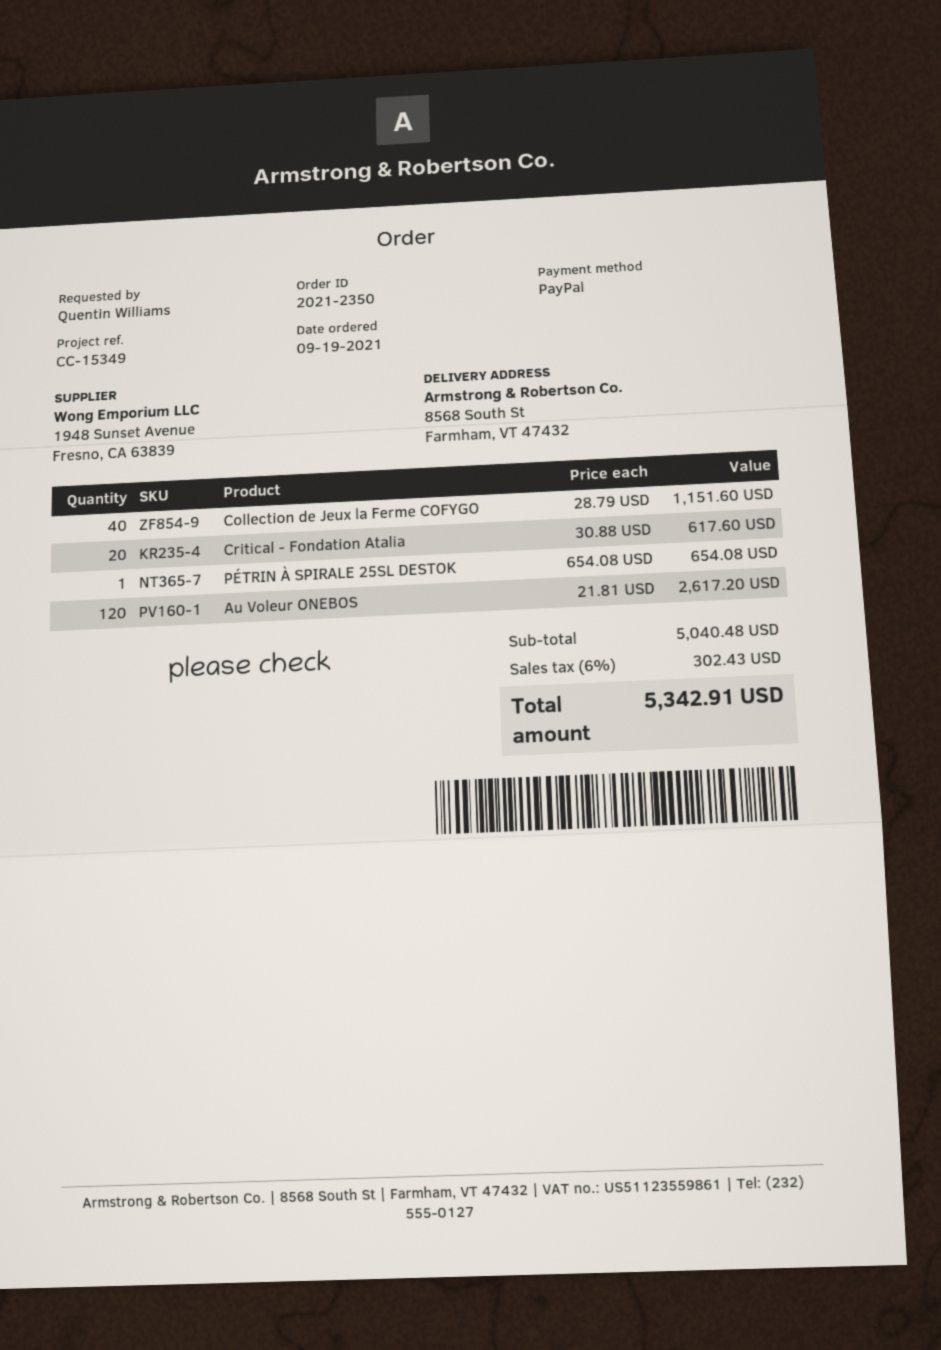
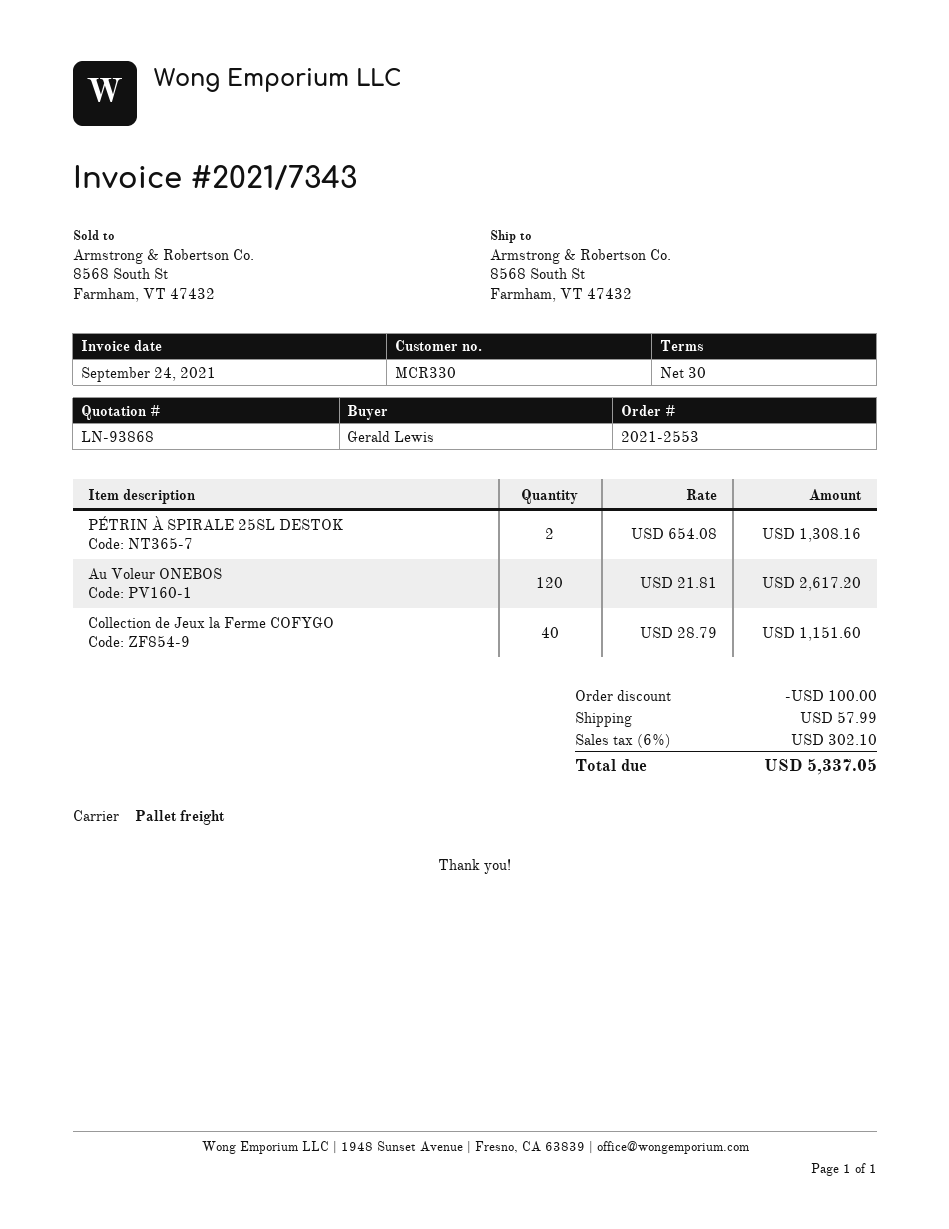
order number: 2021-2350 -> 2021-2553
ordered by: Quentin Williams -> Gerald Lewis
Critical - Fondation Atalia: 20 x 30.88 = 617.60 -> none
PÉTRIN À SPIRALE 25SL DESTOK: 1 x 654.08 = 654.08 -> 2 x 654.08 = 1308.16
discount: none -> 100.00
shipping: none -> 57.99
tax: 6% = 302.43 -> 6% = 302.10
total: 5342.91 -> 5337.05

